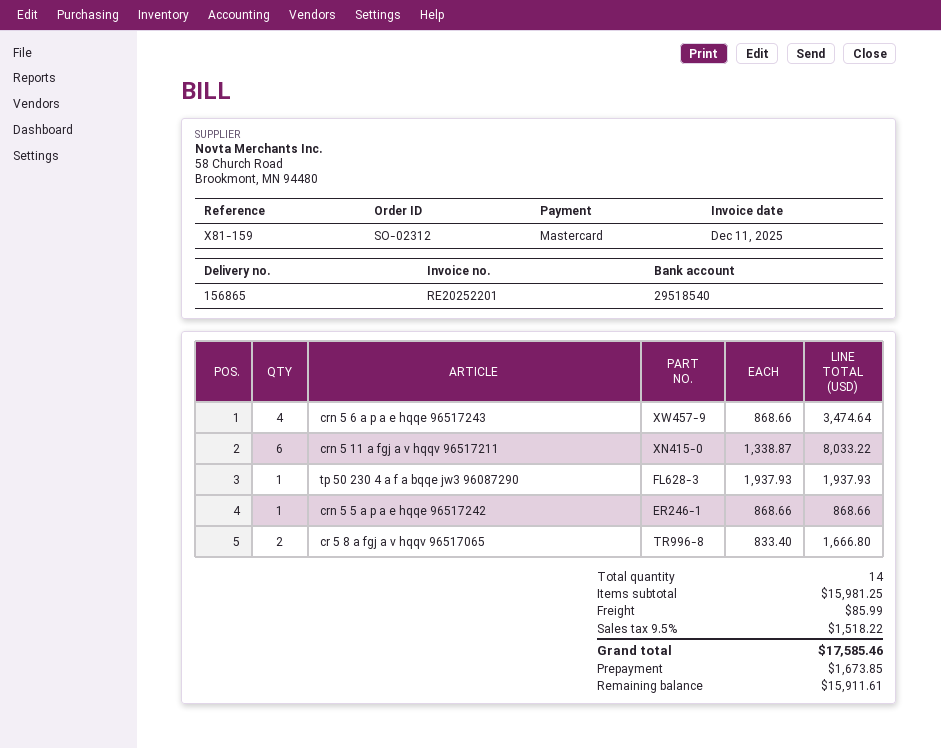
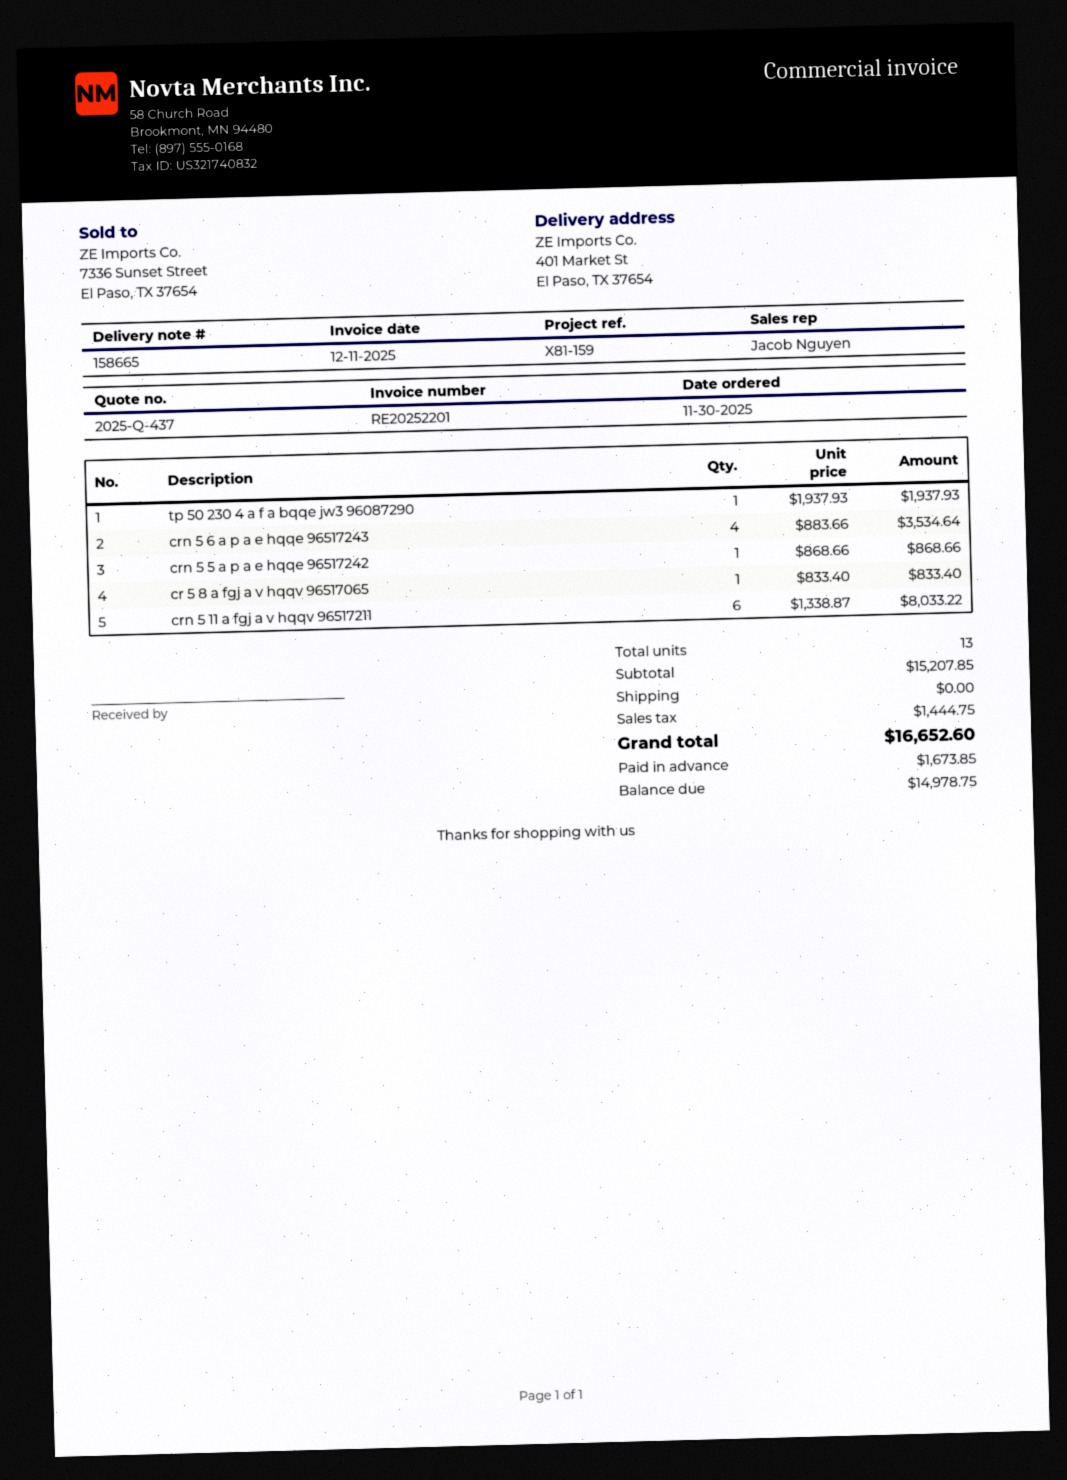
delivery note number: 156865 -> 158665
crn 5 6 a p a e hqqe 96517243: 4 x 868.66 = 3474.64 -> 4 x 883.66 = 3534.64
cr 5 8 a fgj a v hqqv 96517065: 2 x 833.40 = 1666.80 -> 1 x 833.40 = 833.40
total quantity: 14 -> 13
subtotal: 15981.25 -> 15207.85
shipping: 85.99 -> 0.00
tax: 1518.22 -> 1444.75
total: 17585.46 -> 16652.60
balance: 15911.61 -> 14978.75

